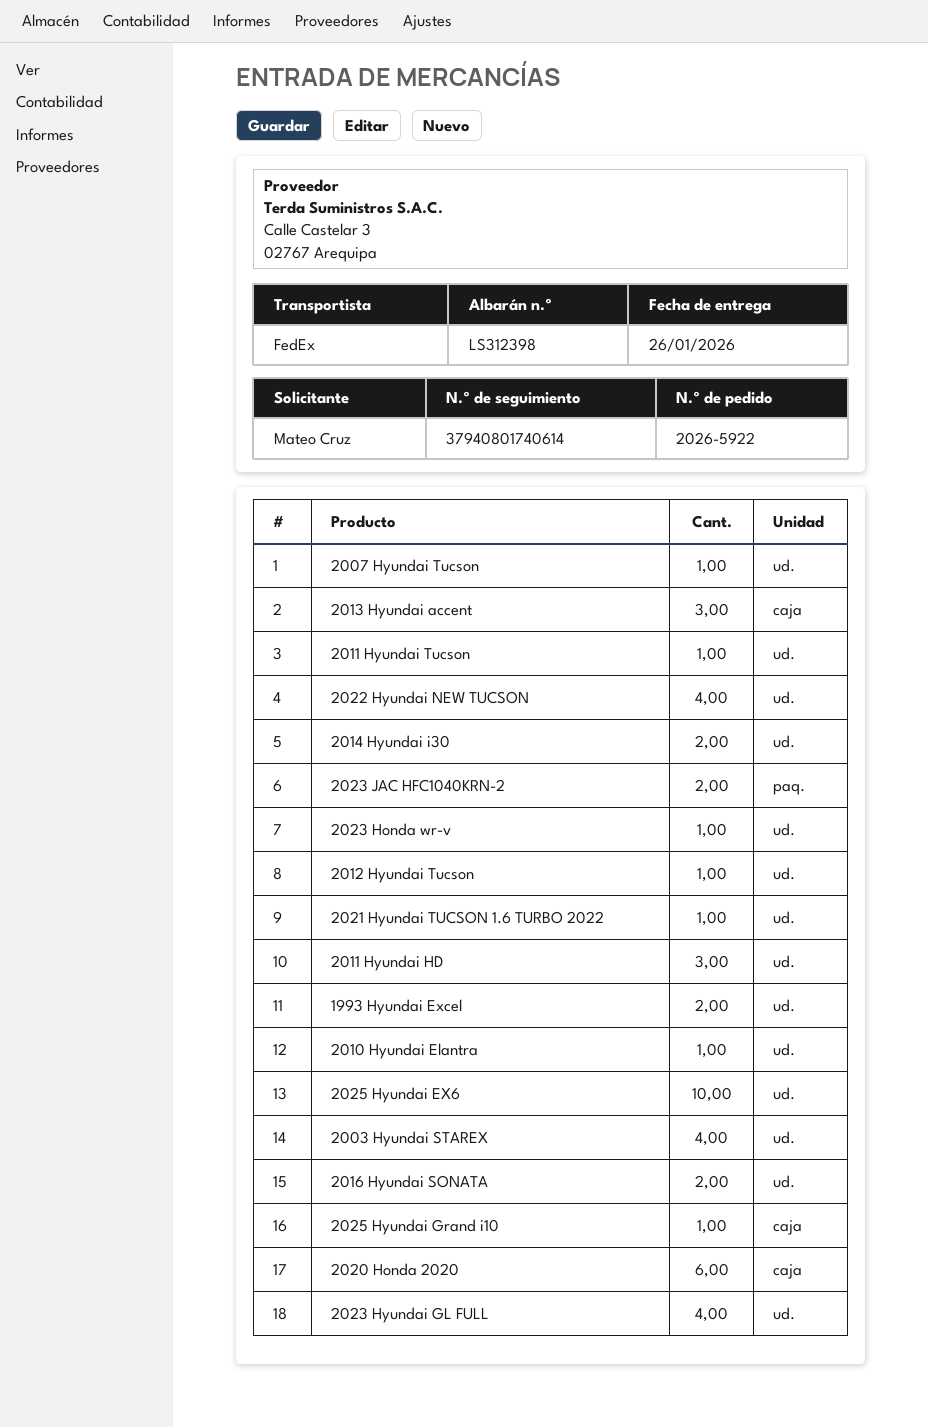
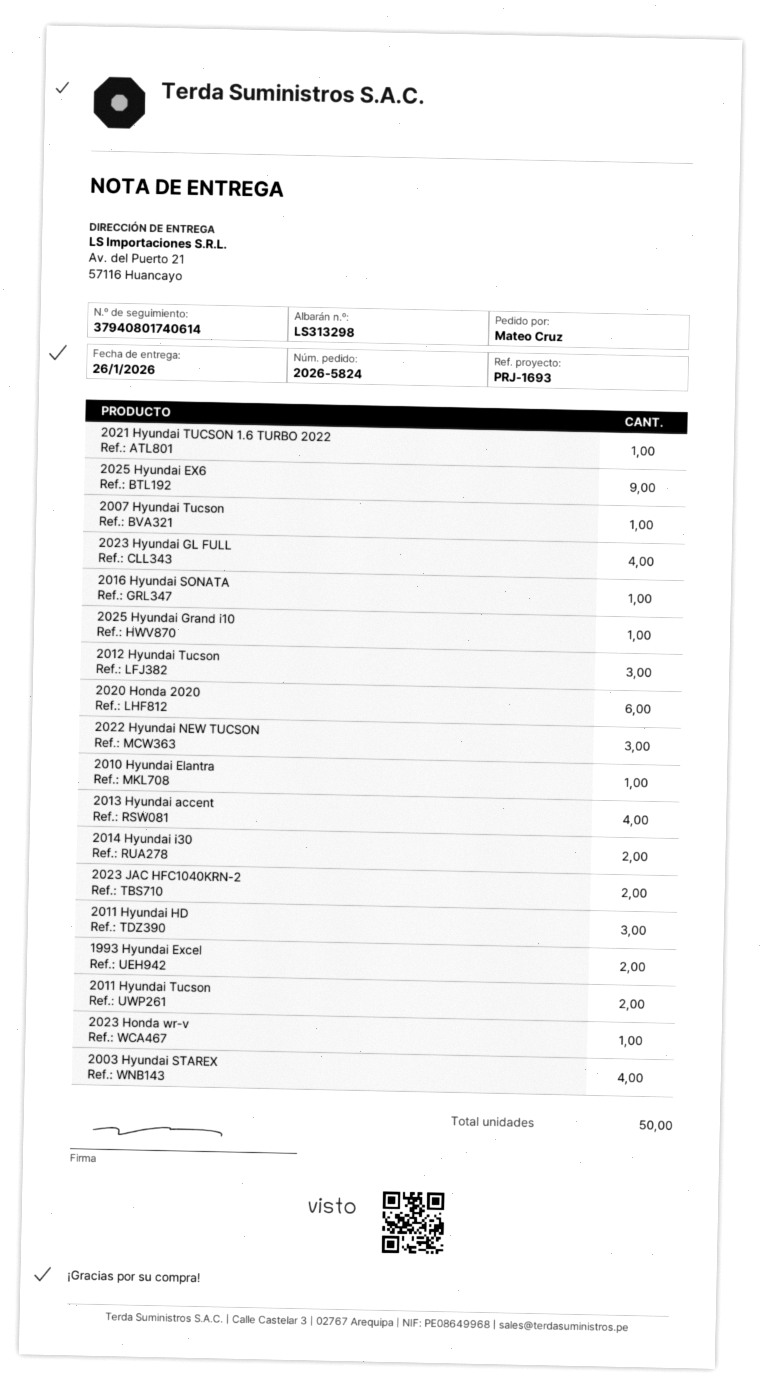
order number: 2026-5922 -> 2026-5824
delivery note number: LS312398 -> LS313298
2013 Hyundai accent: 3 -> 4
2011 Hyundai Tucson: 1 -> 2
2022 Hyundai NEW TUCSON: 4 -> 3
2012 Hyundai Tucson: 1 -> 3
2025 Hyundai EX6: 10 -> 9
2016 Hyundai SONATA: 2 -> 1

